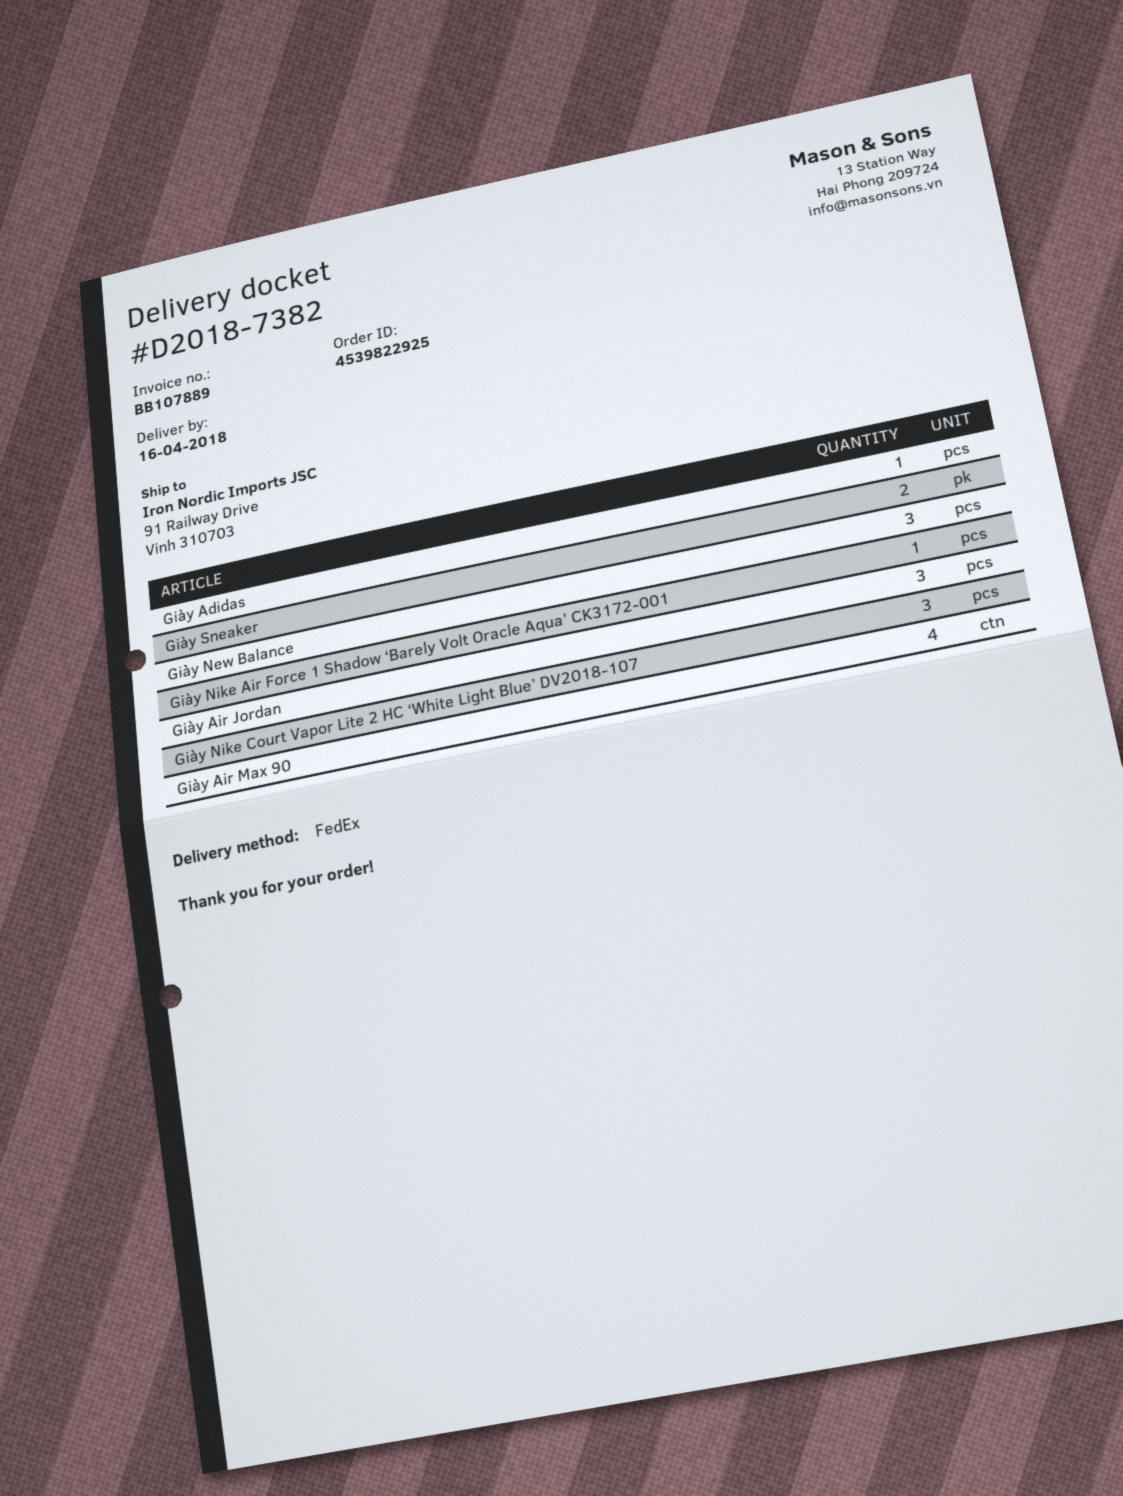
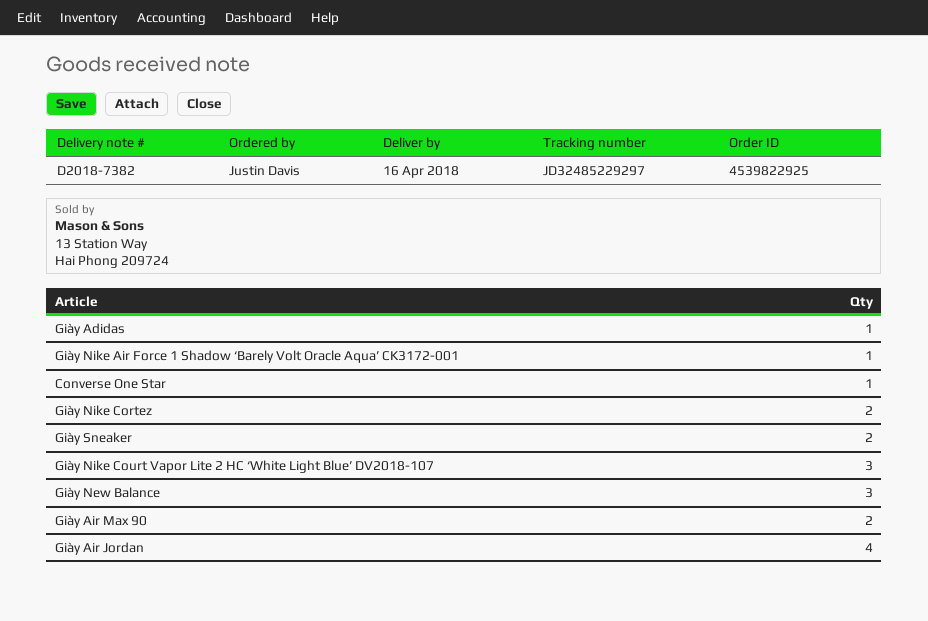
Giày Air Jordan: 3 -> 4
Giày Air Max 90: 4 -> 2
Converse One Star: none -> 1
Giày Nike Cortez: none -> 2

